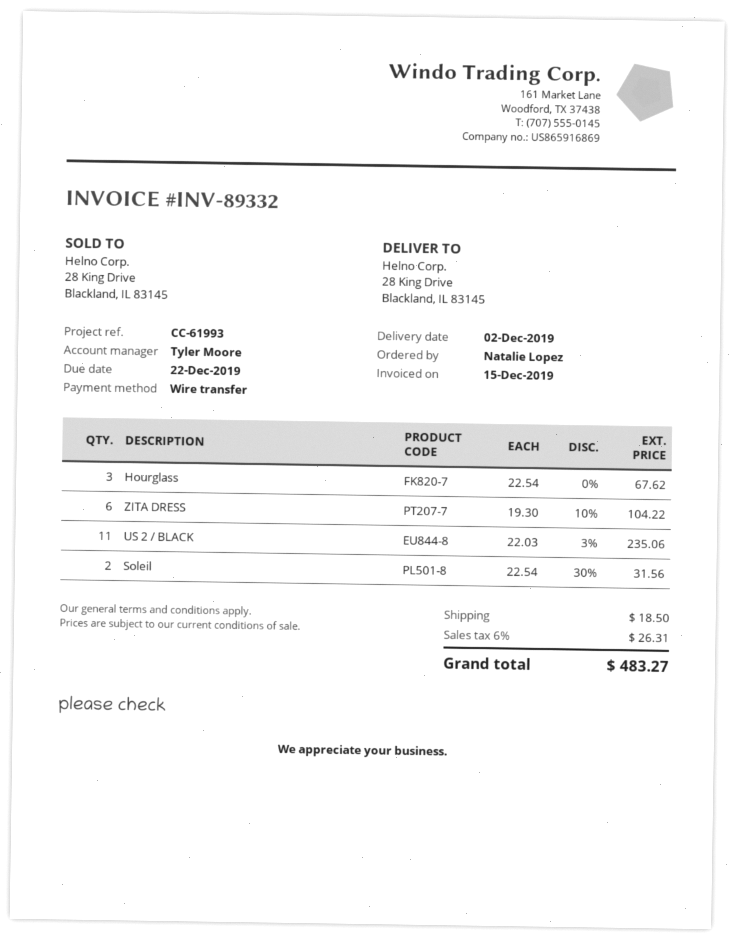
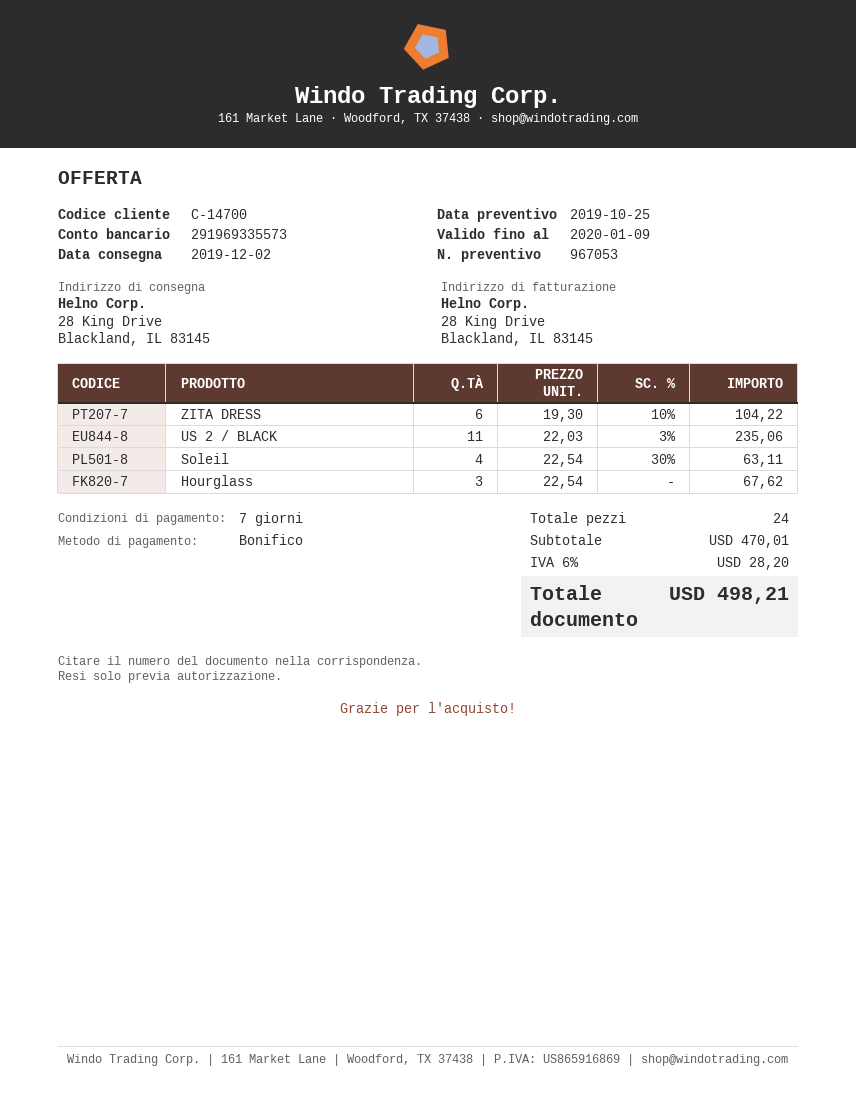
Soleil: 2 x 22.54 - 30% = 31.56 -> 4 x 22.54 - 30% = 63.11
shipping: 18.50 -> none
tax: 6% = 26.31 -> 6% = 28.20
total: 483.27 -> 498.21

